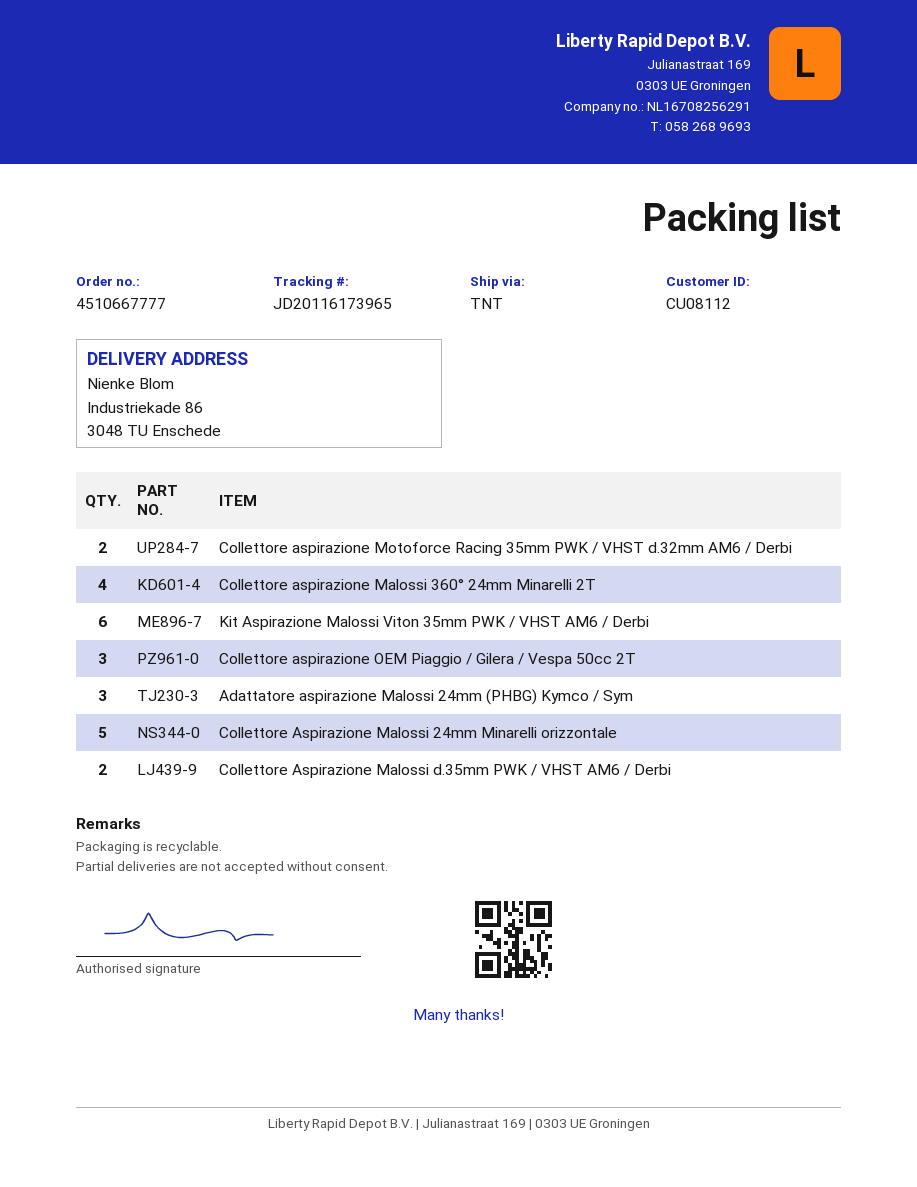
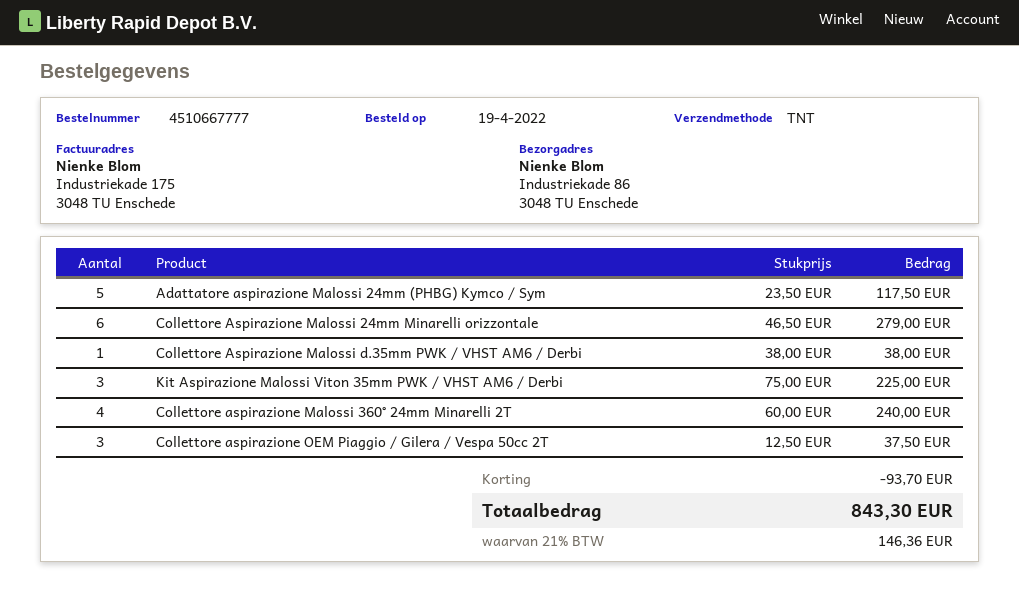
Collettore aspirazione Motoforce Racing 35mm PWK / VHST d.32mm AM6 / Derbi: 2 -> none
Kit Aspirazione Malossi Viton 35mm PWK / VHST AM6 / Derbi: 6 -> 3
Adattatore aspirazione Malossi 24mm (PHBG) Kymco / Sym: 3 -> 5
Collettore Aspirazione Malossi 24mm Minarelli orizzontale: 5 -> 6
Collettore Aspirazione Malossi d.35mm PWK / VHST AM6 / Derbi: 2 -> 1

